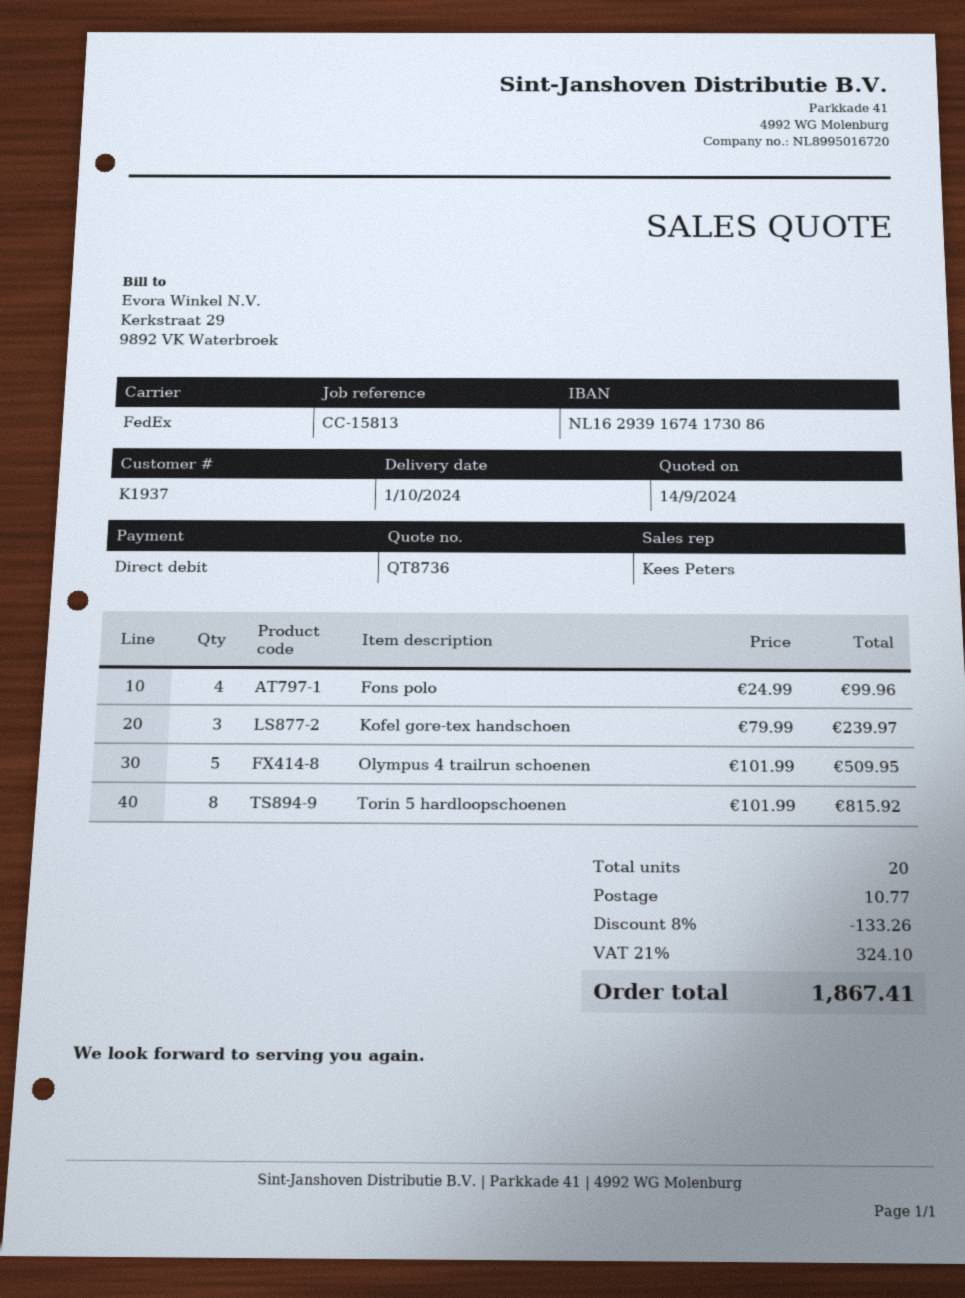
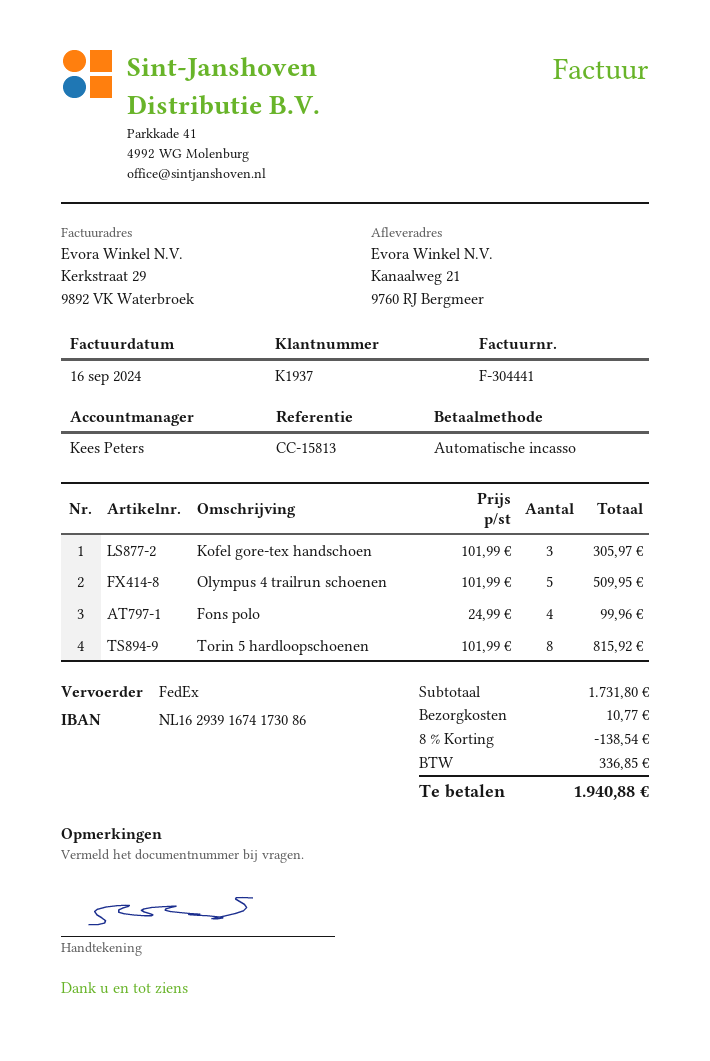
Kofel gore-tex handschoen: 3 x 79.99 = 239.97 -> 3 x 101.99 = 305.97
discount: 8% = 133.26 -> 8% = 138.54
tax: 324.10 -> 336.85
total: 1867.41 -> 1940.88

